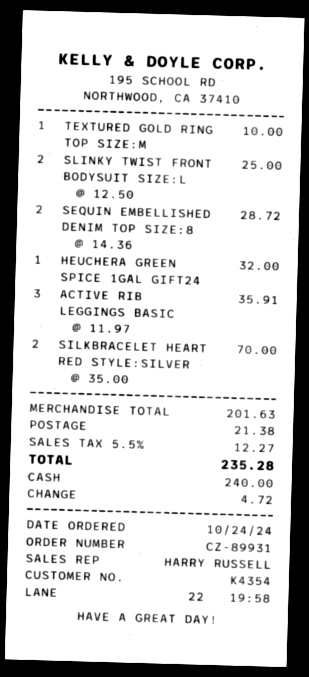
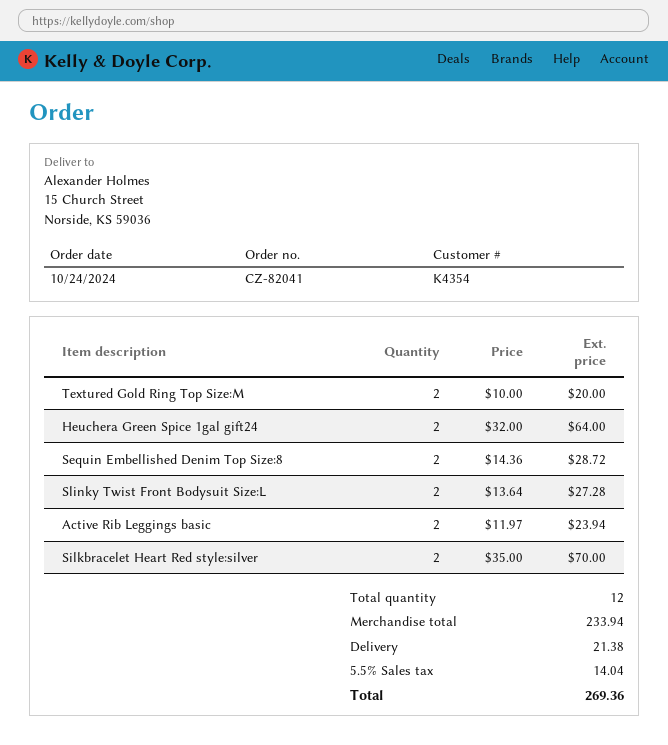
order number: CZ-89931 -> CZ-82041
TEXTURED GOLD RING TOP SIZE:M: 1 x 10.00 = 10.00 -> 2 x 10.00 = 20.00
SLINKY TWIST FRONT BODYSUIT SIZE:L: 2 x 12.50 = 25.00 -> 2 x 13.64 = 27.28
HEUCHERA GREEN SPICE 1GAL GIFT24: 1 x 32.00 = 32.00 -> 2 x 32.00 = 64.00
ACTIVE RIB LEGGINGS BASIC: 3 x 11.97 = 35.91 -> 2 x 11.97 = 23.94
subtotal: 201.63 -> 233.94
tax: 5.5% = 12.27 -> 5.5% = 14.04
total: 235.28 -> 269.36

